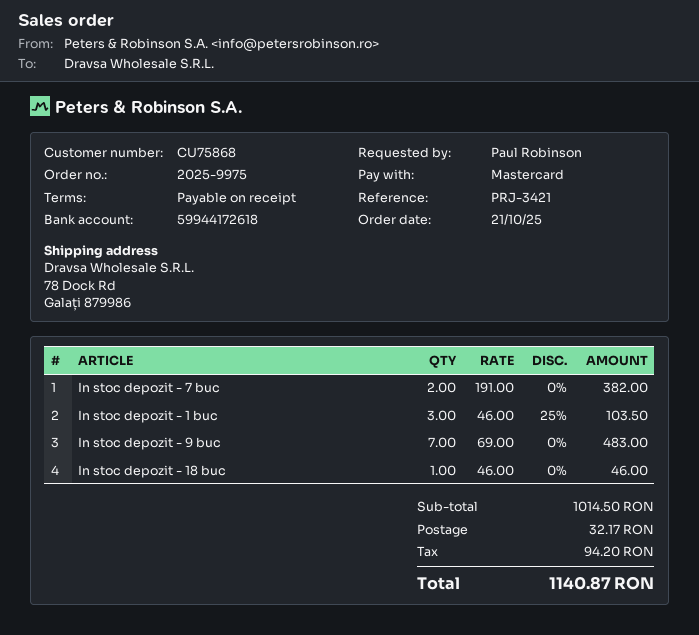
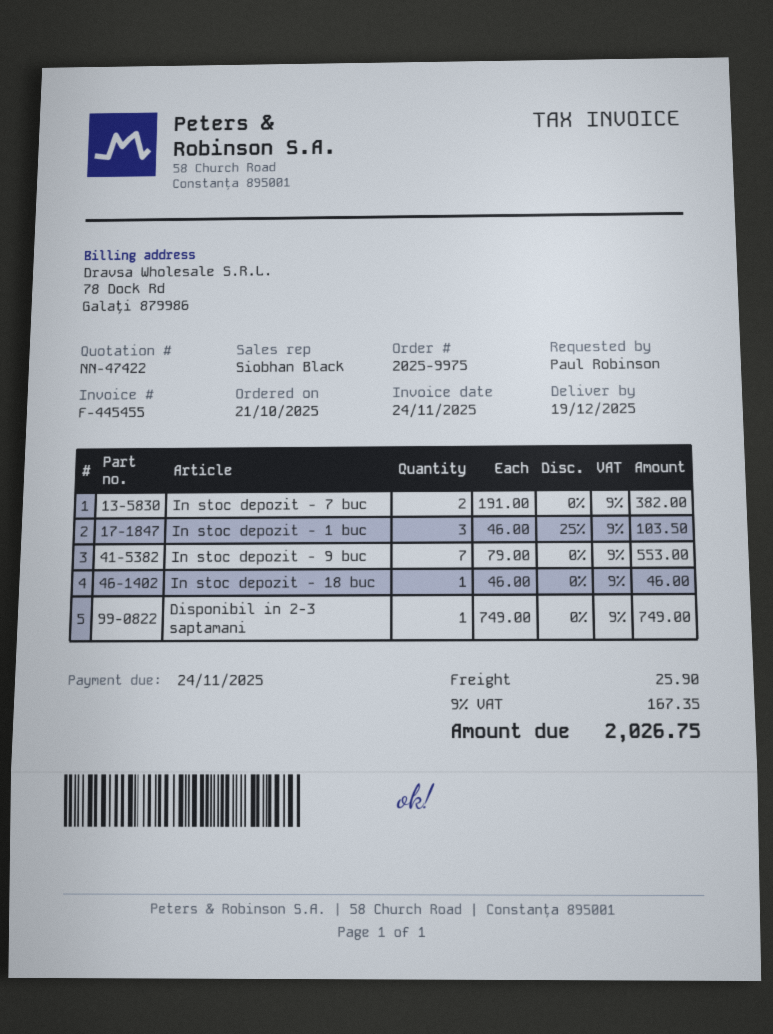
In stoc depozit - 9 buc: 7 x 69.00 = 483.00 -> 7 x 79.00 = 553.00
Disponibil in 2-3 saptamani: none -> 1 x 749.00 = 749.00
shipping: 32.17 -> 25.90
tax: 94.20 -> 167.35
total: 1140.87 -> 2026.75

